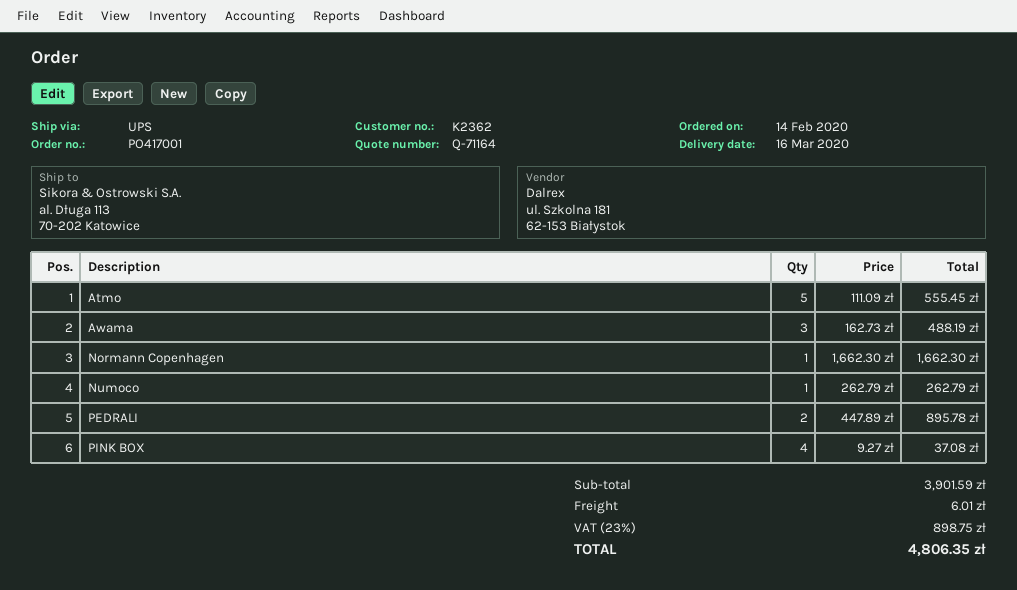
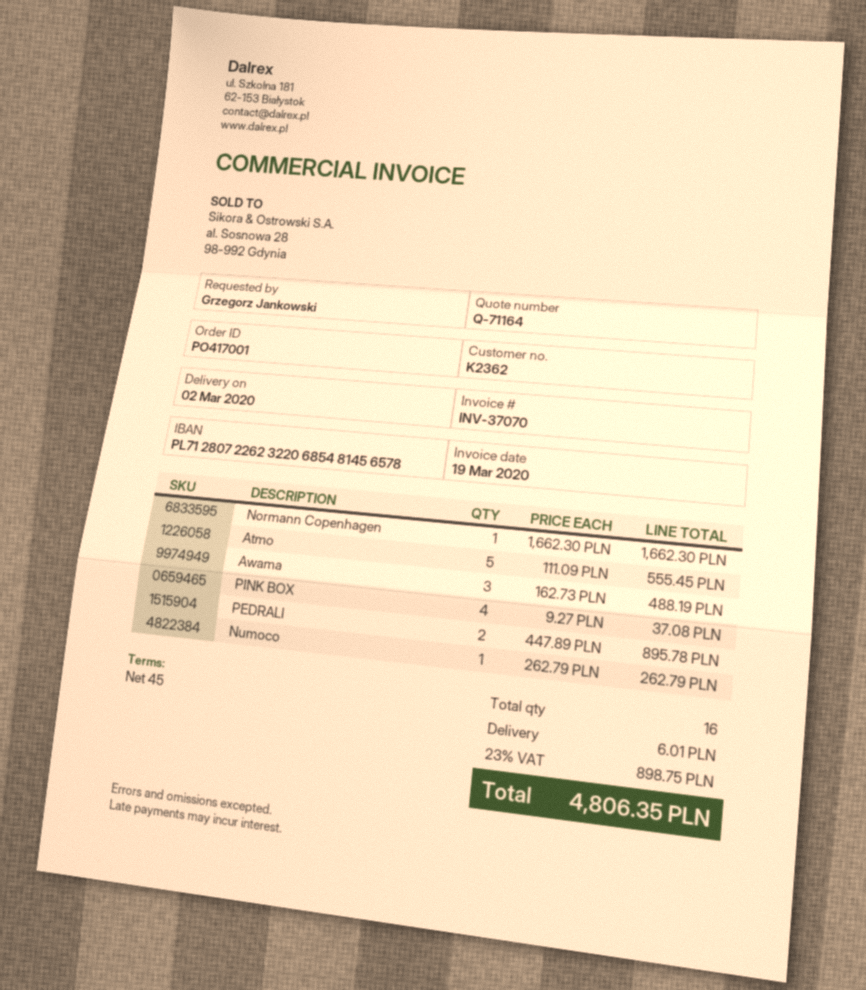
delivery date: 2020-03-16 -> 2020-03-02

